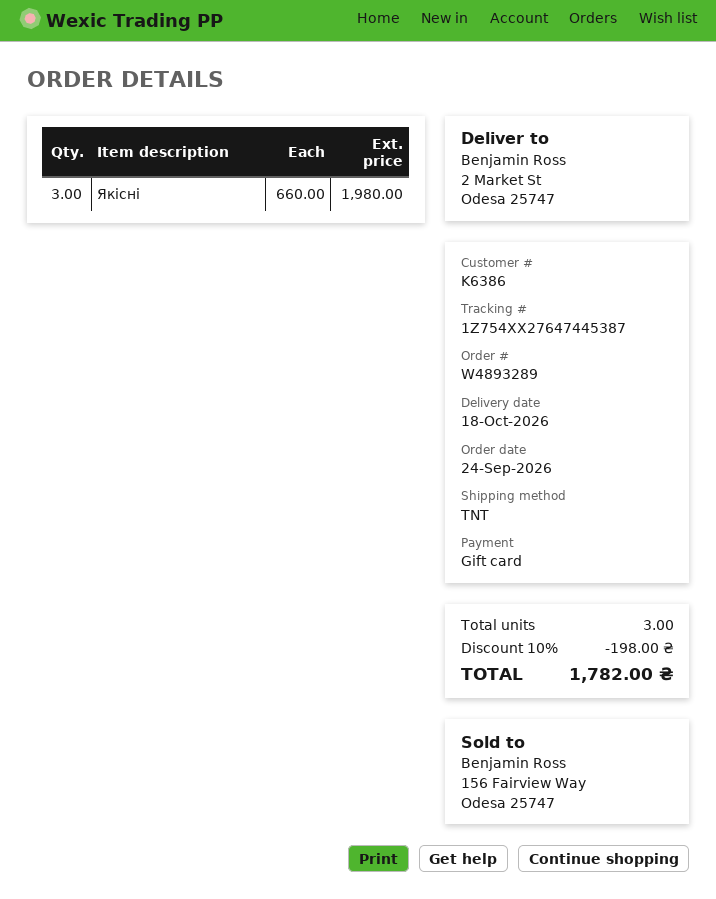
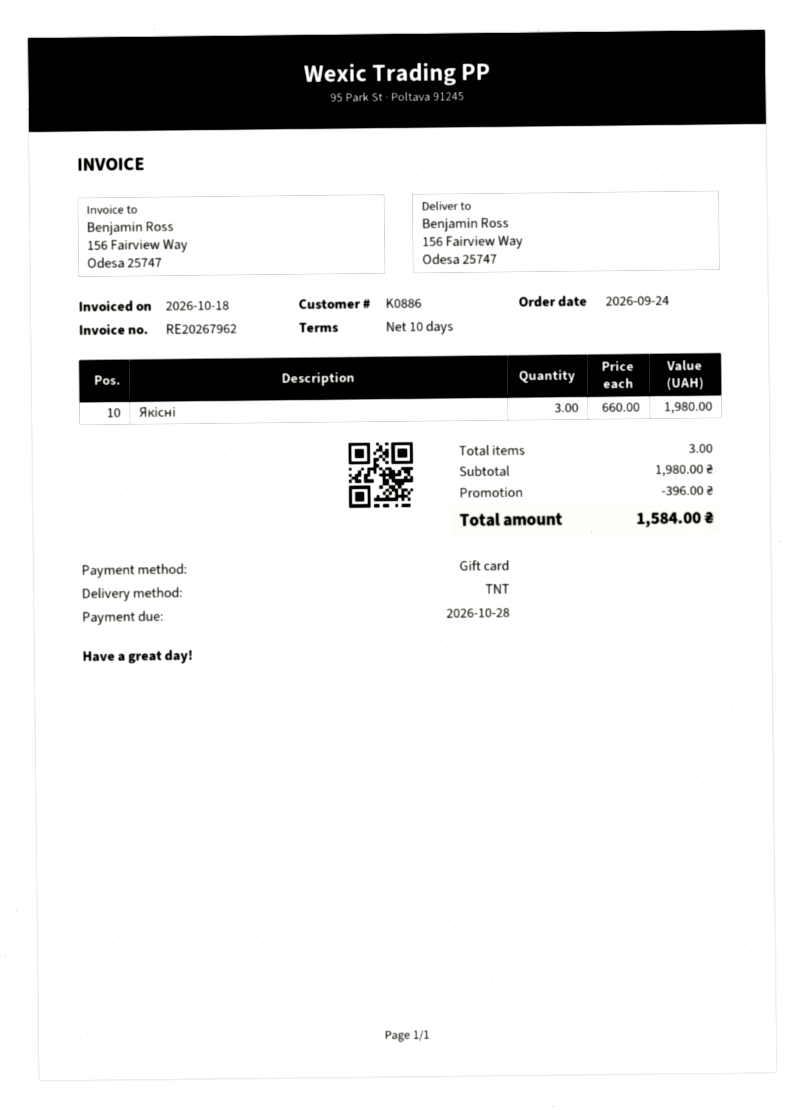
customer number: K6386 -> K0886
ship to: 2 Market St, Odesa 25747 -> 156 Fairview Way, Odesa 25747
discount: 198.00 -> 396.00
total: 1782.00 -> 1584.00

